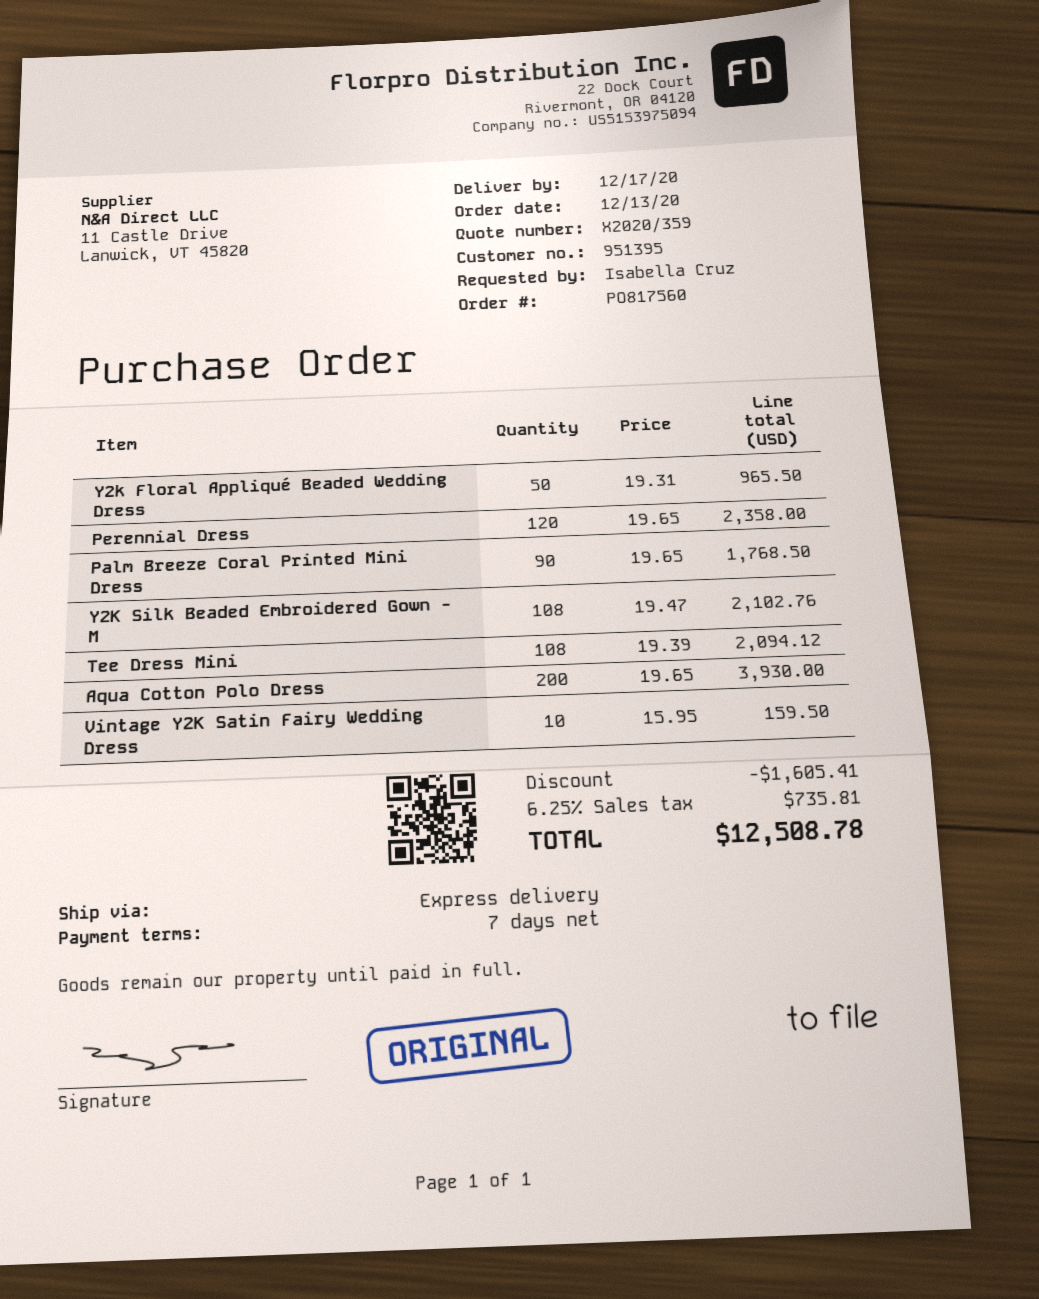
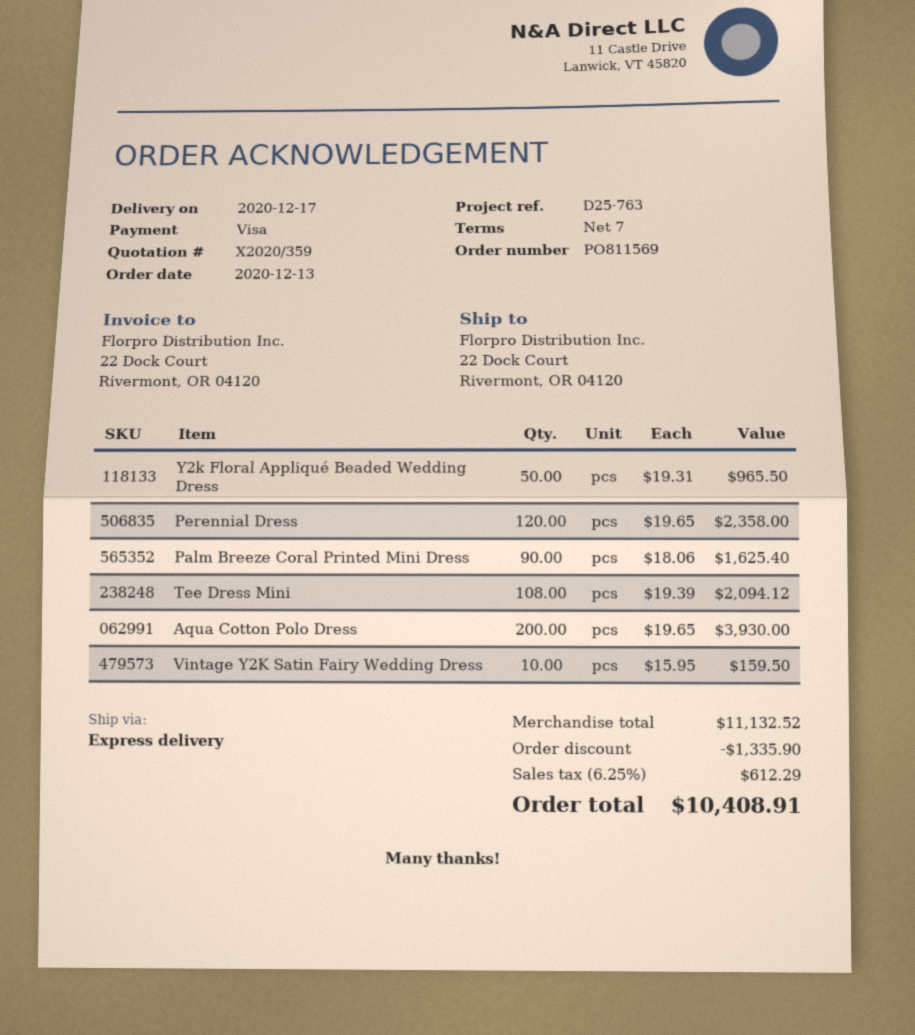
order number: PO817560 -> PO811569
Palm Breeze Coral Printed Mini Dress: 90 x 19.65 = 1768.50 -> 90 x 18.06 = 1625.40
Y2K Silk Beaded Embroidered Gown - M: 108 x 19.47 = 2102.76 -> none
discount: 1605.41 -> 1335.90
tax: 6.25% = 735.81 -> 6.25% = 612.29
total: 12508.78 -> 10408.91

